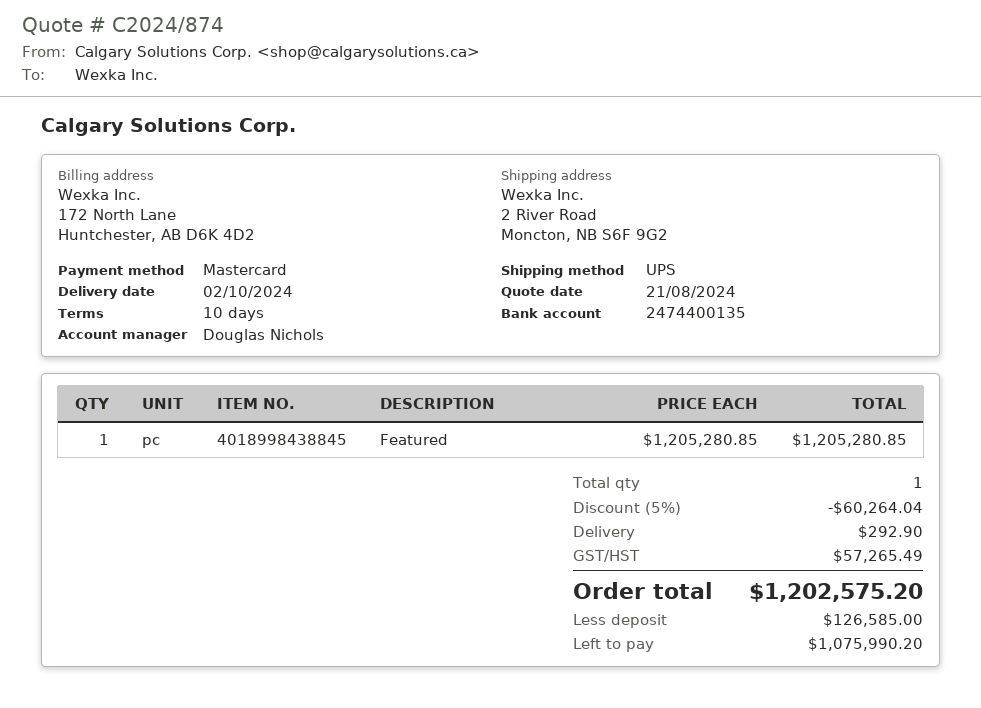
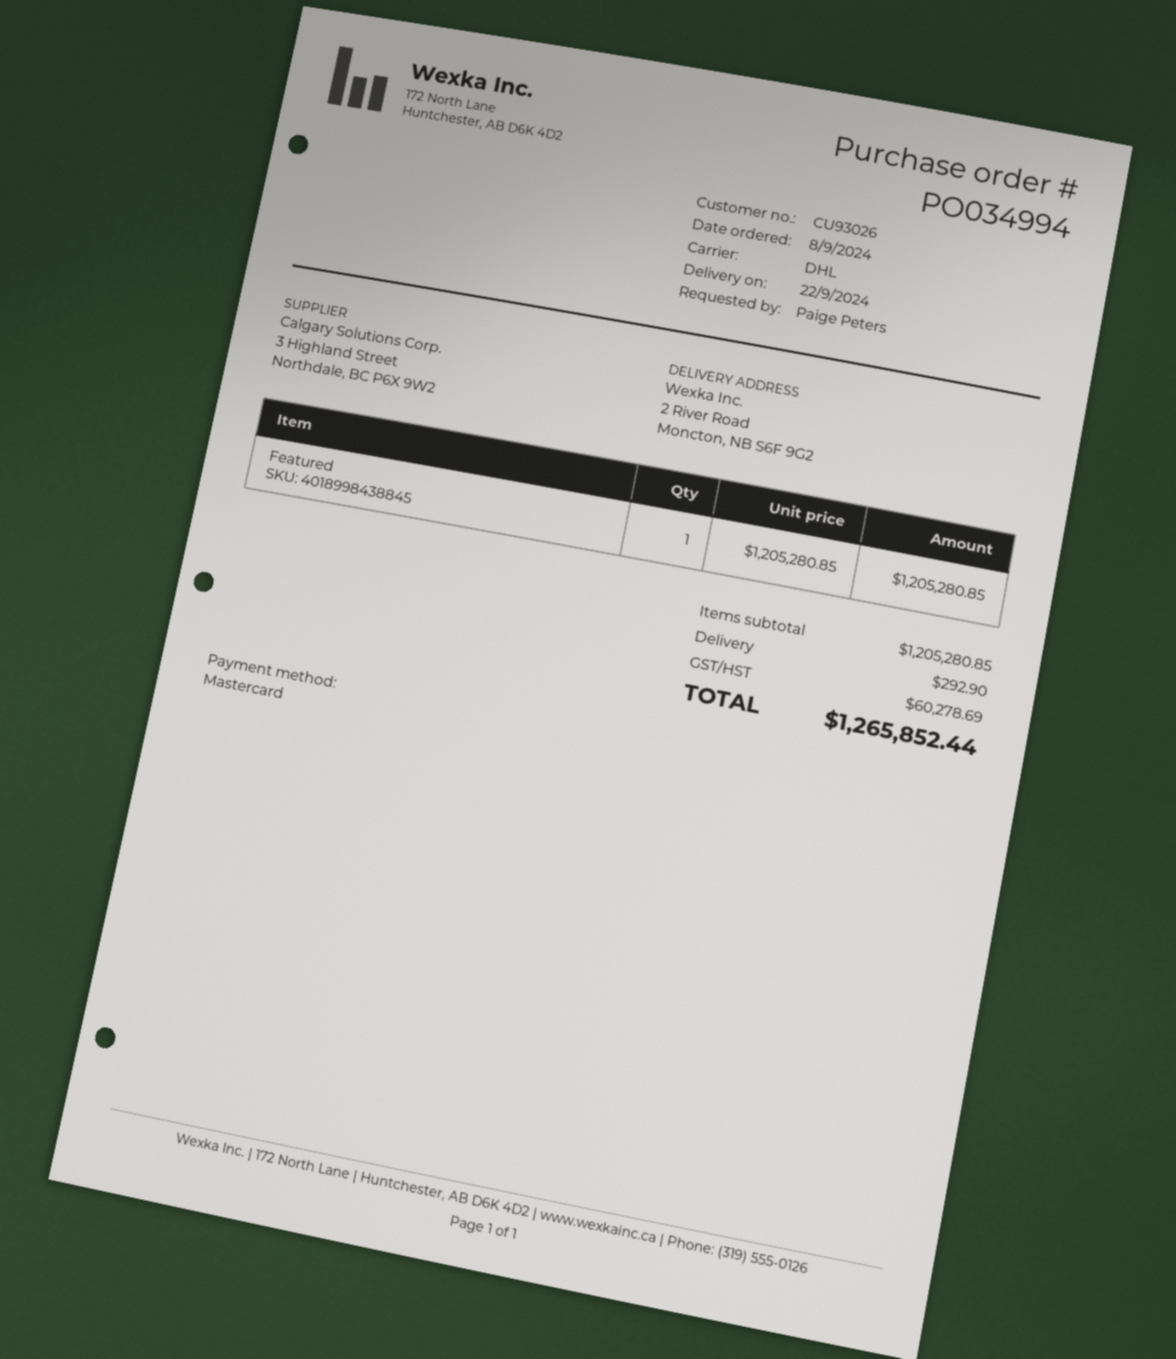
delivery date: 2024-10-02 -> 2024-09-22
shipping method: UPS -> DHL
discount: 5% = 60264.04 -> none
tax: 57265.49 -> 60278.69
total: 1202575.20 -> 1265852.44

